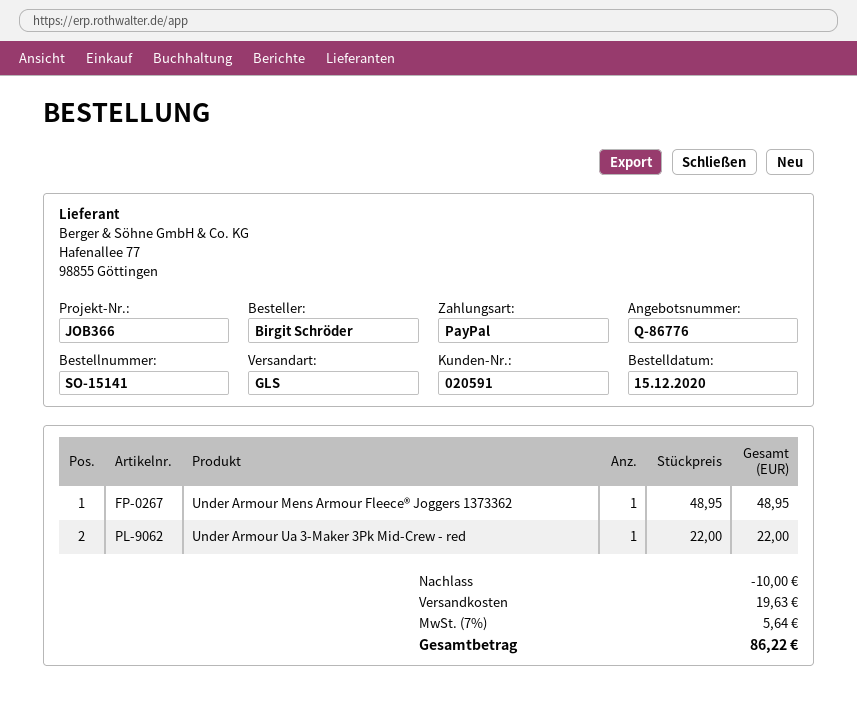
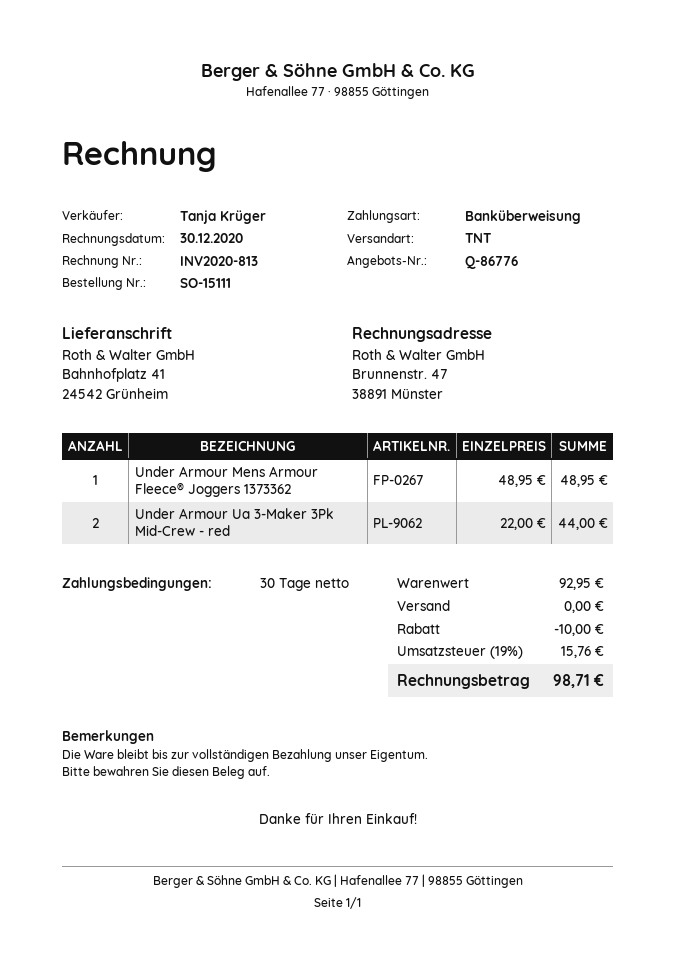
order number: SO-15141 -> SO-15111
payment method: PayPal -> bank transfer
shipping method: GLS -> TNT
Under Armour Ua 3-Maker 3Pk Mid-Crew - red: 1 x 22.00 = 22.00 -> 2 x 22.00 = 44.00
shipping: 19.63 -> 0.00
tax: 7% = 5.64 -> 19% = 15.76
total: 86.22 -> 98.71

